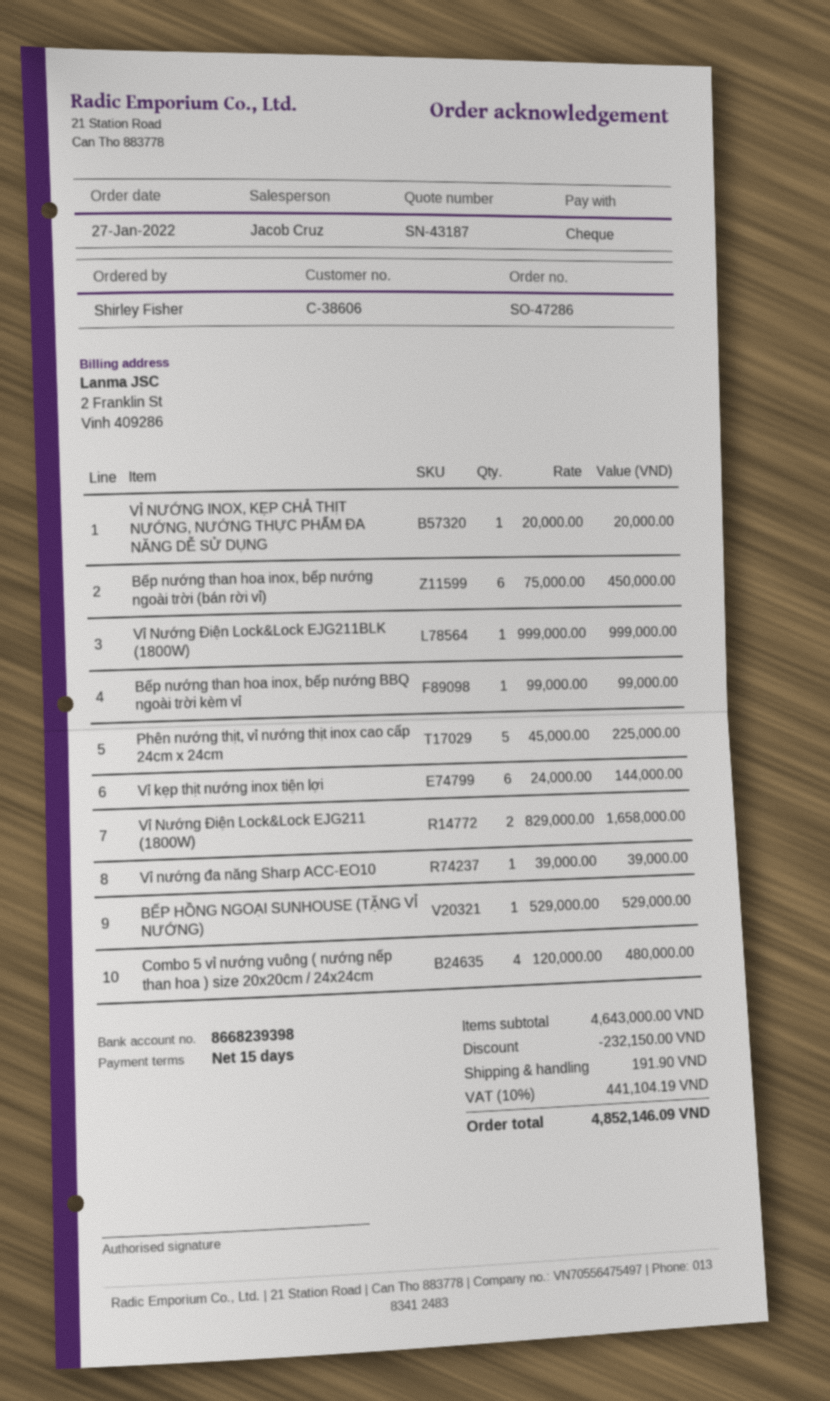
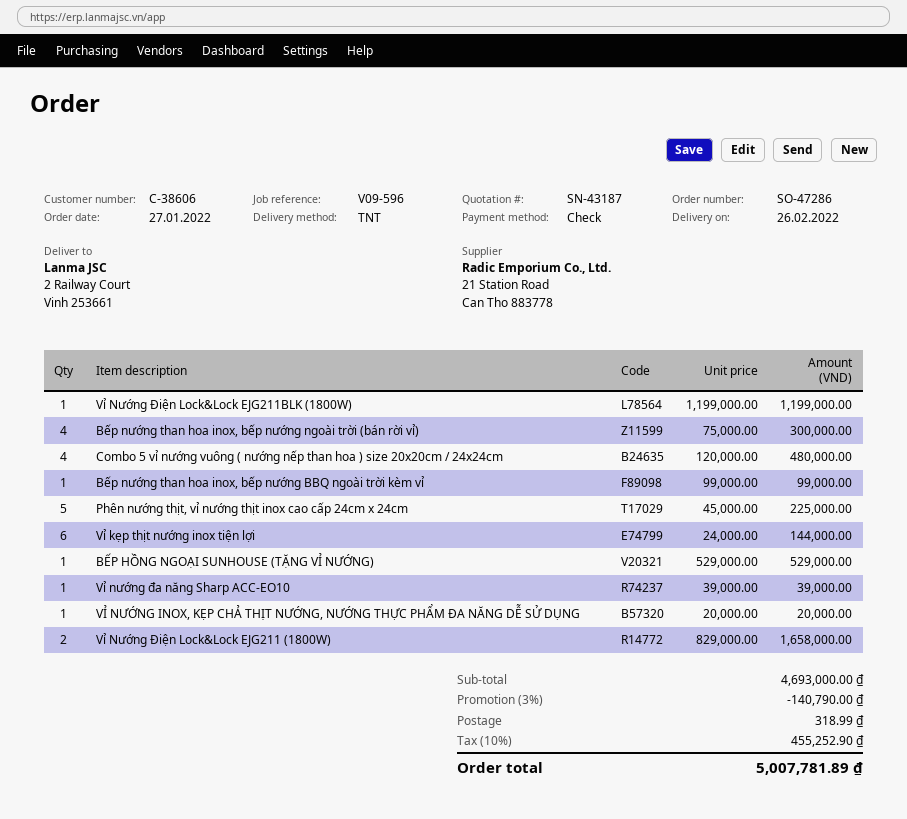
Bếp nướng than hoa inox, bếp nướng ngoài trời (bán rời vỉ): 6 x 75000.00 = 450000.00 -> 4 x 75000.00 = 300000.00
Vỉ Nướng Điện Lock&Lock EJG211BLK (1800W): 1 x 999000.00 = 999000.00 -> 1 x 1199000.00 = 1199000.00
subtotal: 4643000.00 -> 4693000.00
discount: 232150.00 -> 140790.00
shipping: 191.90 -> 318.99
tax: 10% = 441104.19 -> 10% = 455252.90
total: 4852146.09 -> 5007781.89

